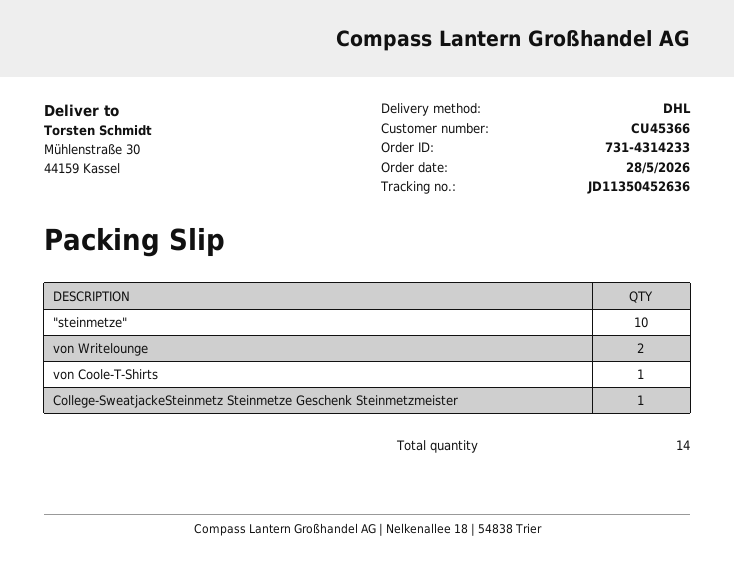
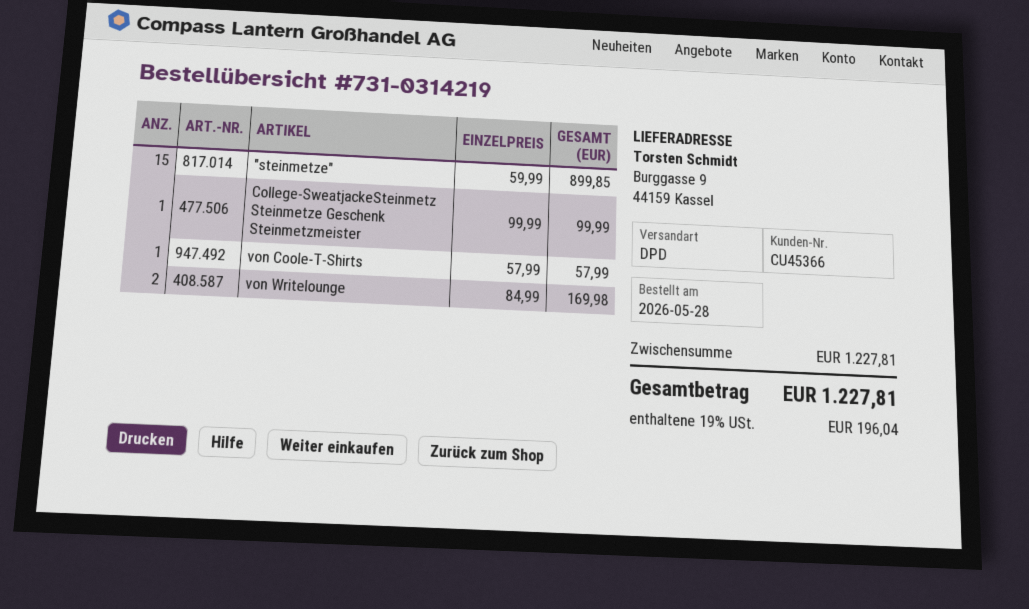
order number: 731-4314233 -> 731-0314219
shipping method: DHL -> DPD
ship to: Mühlenstraße 30, 44159 Kassel -> Burggasse 9, 44159 Kassel
"steinmetze": 10 -> 15

